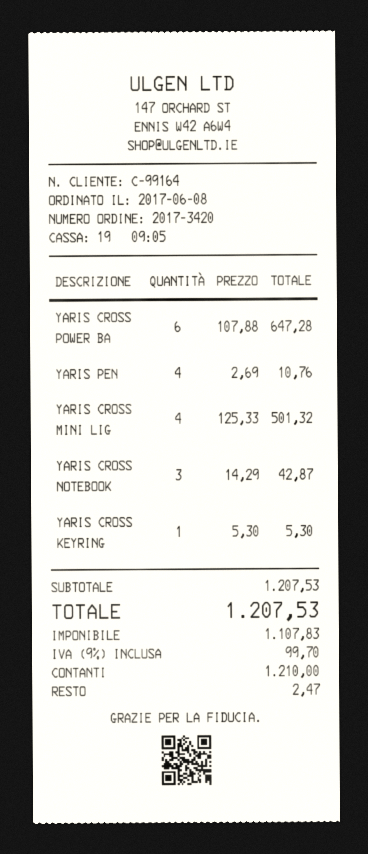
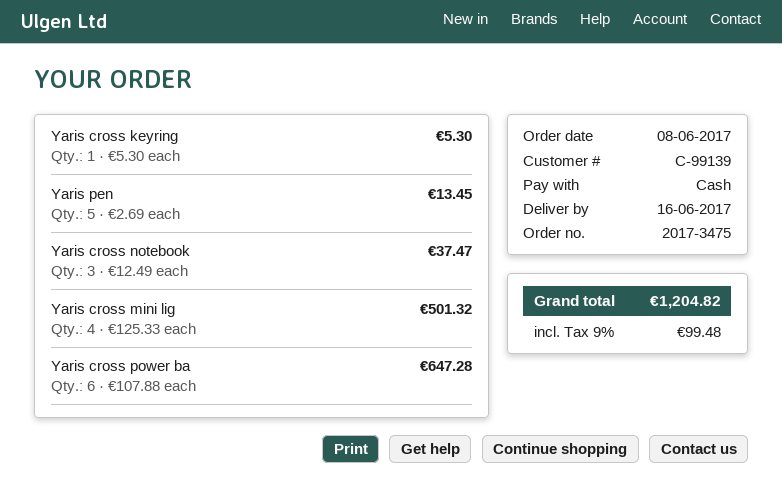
order number: 2017-3420 -> 2017-3475
customer number: C-99164 -> C-99139
YARIS PEN: 4 x 2.69 = 10.76 -> 5 x 2.69 = 13.45
YARIS CROSS NOTEBOOK: 3 x 14.29 = 42.87 -> 3 x 12.49 = 37.47
tax: 9% = 99.70 -> 9% = 99.48
total: 1207.53 -> 1204.82

